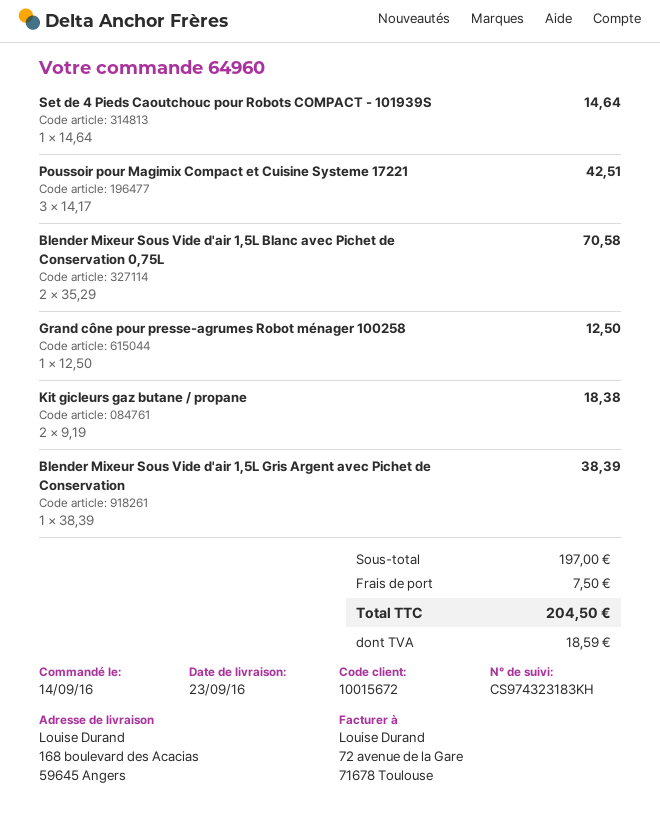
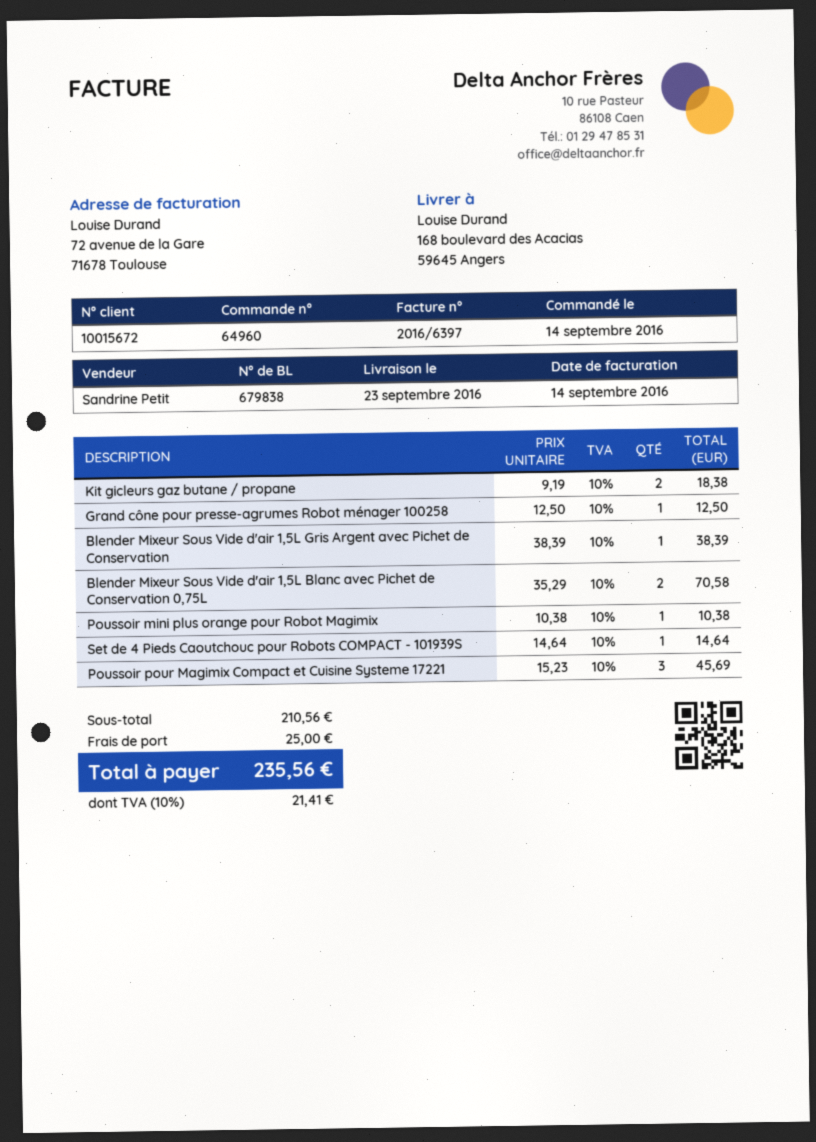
Poussoir pour Magimix Compact et Cuisine Systeme 17221: 3 x 14.17 = 42.51 -> 3 x 15.23 = 45.69
Poussoir mini plus orange pour Robot Magimix: none -> 1 x 10.38 = 10.38
subtotal: 197.00 -> 210.56
shipping: 7.50 -> 25.00
tax: 18.59 -> 21.41
total: 204.50 -> 235.56

